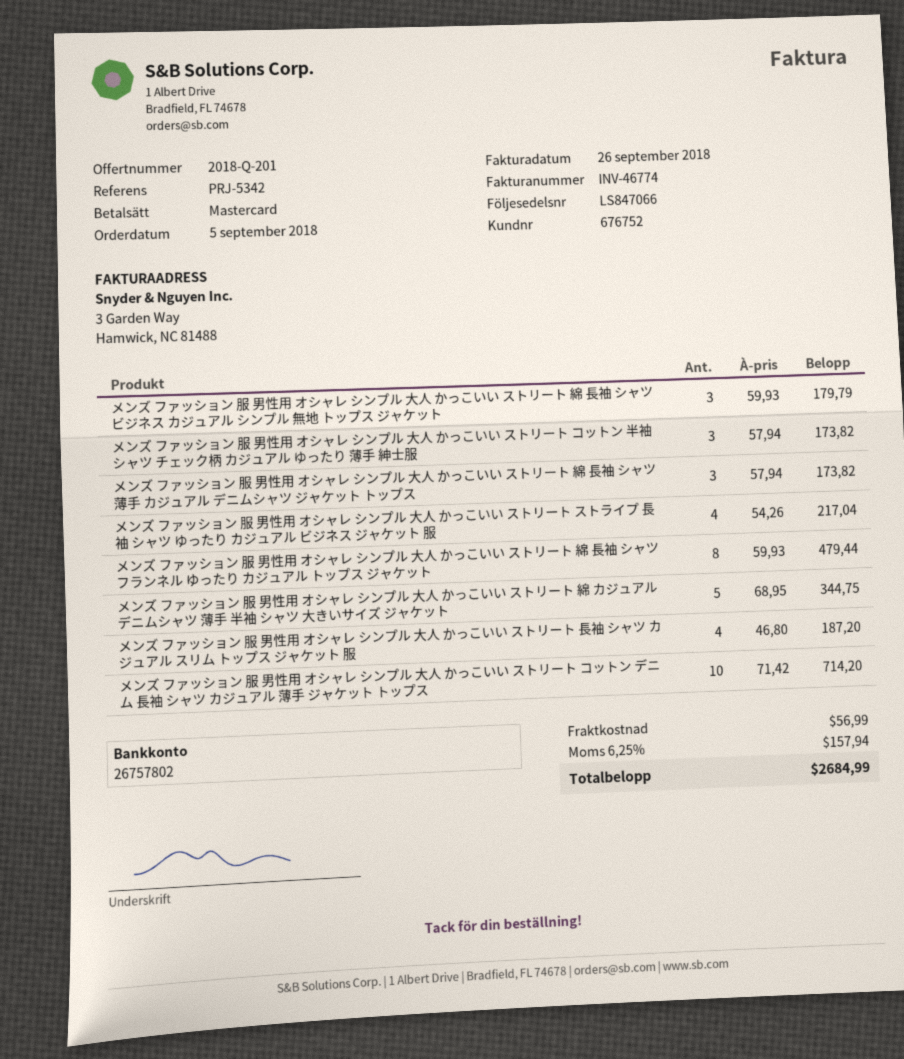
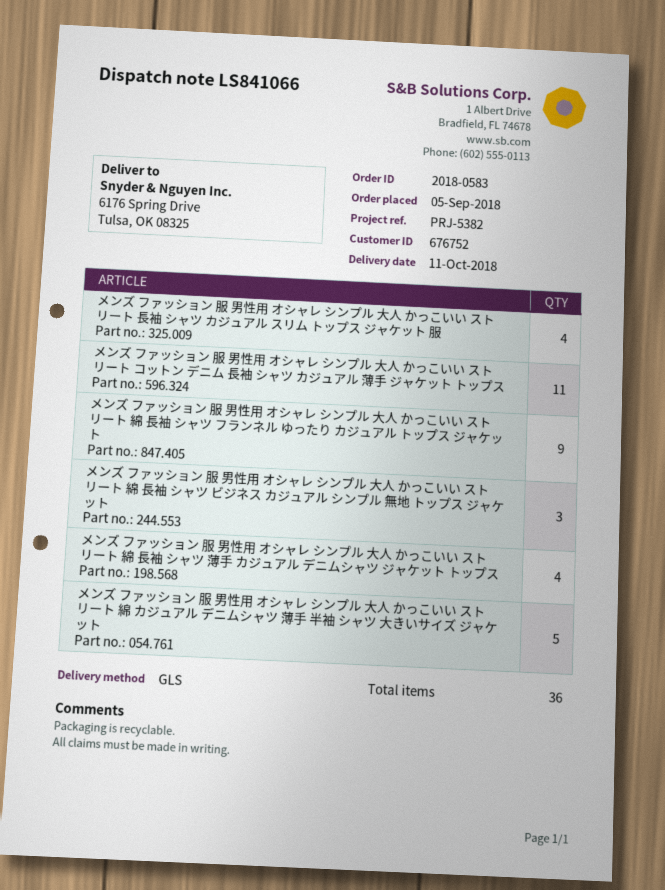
delivery note number: LS847066 -> LS841066
reference: PRJ-5342 -> PRJ-5382
メンズ ファッション 服 男性用 オシャレ シンプル 大人 かっこいい ストリート コットン 半袖 シャツ チェック柄 カジュアル ゆったり 薄手 紳士服: 3 -> none
メンズ ファッション 服 男性用 オシャレ シンプル 大人 かっこいい ストリート 綿 長袖 シャツ 薄手 カジュアル デニムシャツ ジャケット トップス: 3 -> 4
メンズ ファッション 服 男性用 オシャレ シンプル 大人 かっこいい ストリート ストライプ 長袖 シャツ ゆったり カジュアル ビジネス ジャケット 服: 4 -> none
メンズ ファッション 服 男性用 オシャレ シンプル 大人 かっこいい ストリート 綿 長袖 シャツ フランネル ゆったり カジュアル トップス ジャケット: 8 -> 9
メンズ ファッション 服 男性用 オシャレ シンプル 大人 かっこいい ストリート コットン デニム 長袖 シャツ カジュアル 薄手 ジャケット トップス: 10 -> 11

